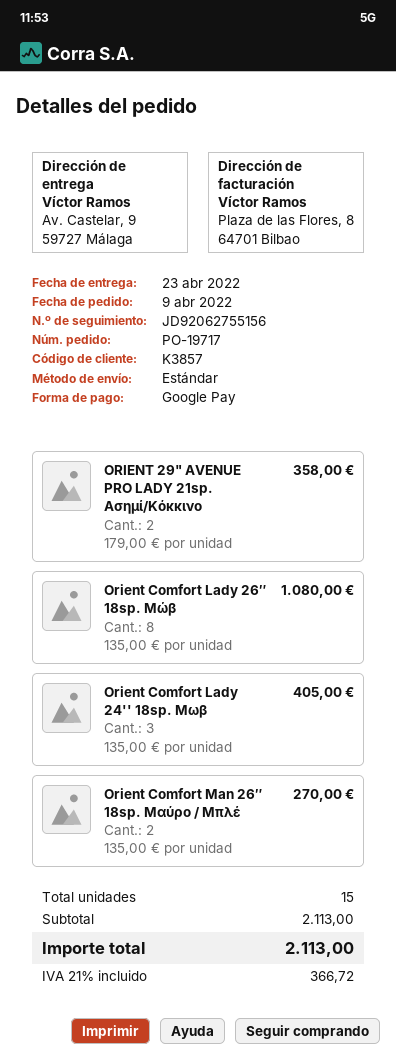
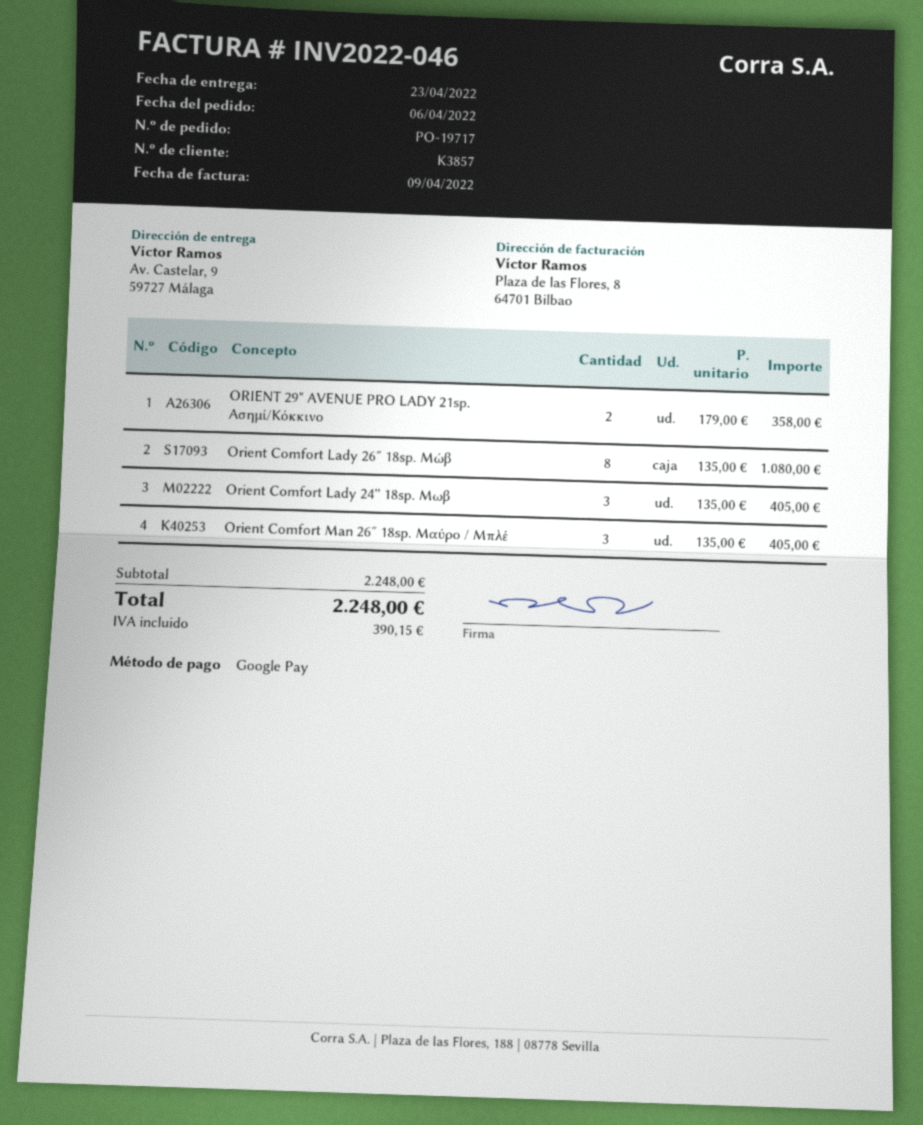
order date: 2022-04-09 -> 2022-04-06
Orient Comfort Man 26″ 18sp. Μαύρο / Μπλέ: 2 x 135.00 = 270.00 -> 3 x 135.00 = 405.00
subtotal: 2113.00 -> 2248.00
tax: 366.72 -> 390.15
total: 2113.00 -> 2248.00

